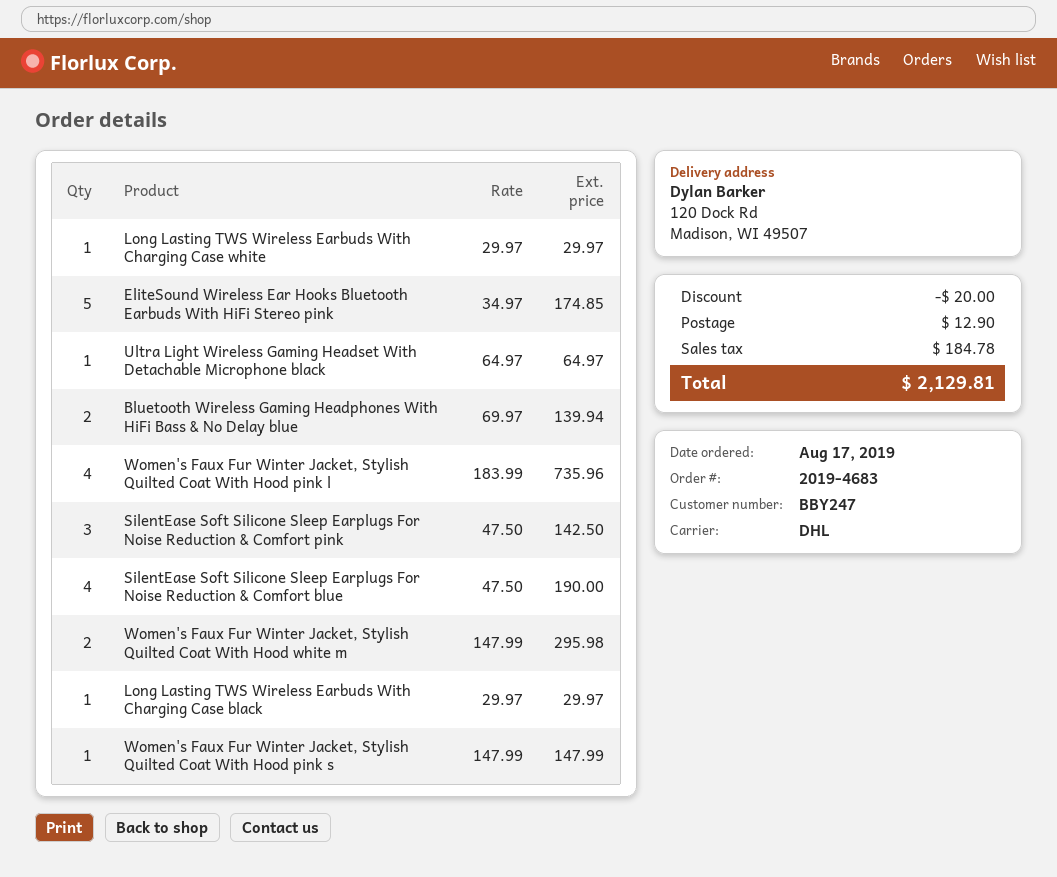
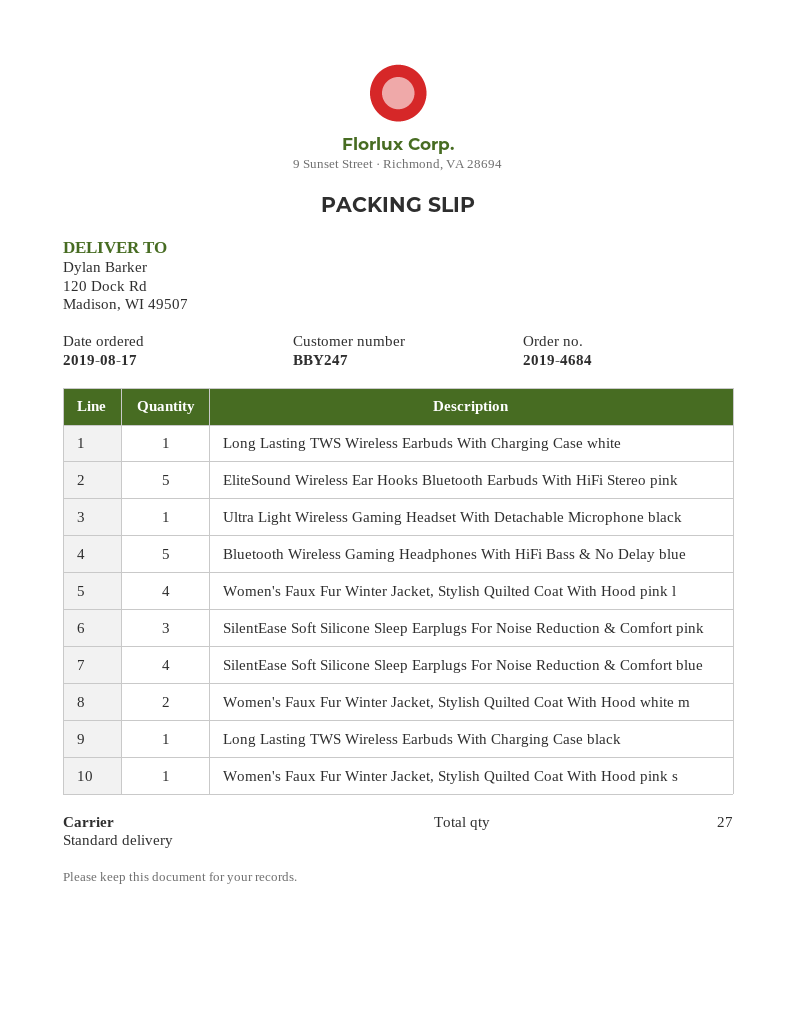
order number: 2019-4683 -> 2019-4684
shipping method: DHL -> standard
Bluetooth Wireless Gaming Headphones With HiFi Bass & No Delay blue: 2 -> 5

